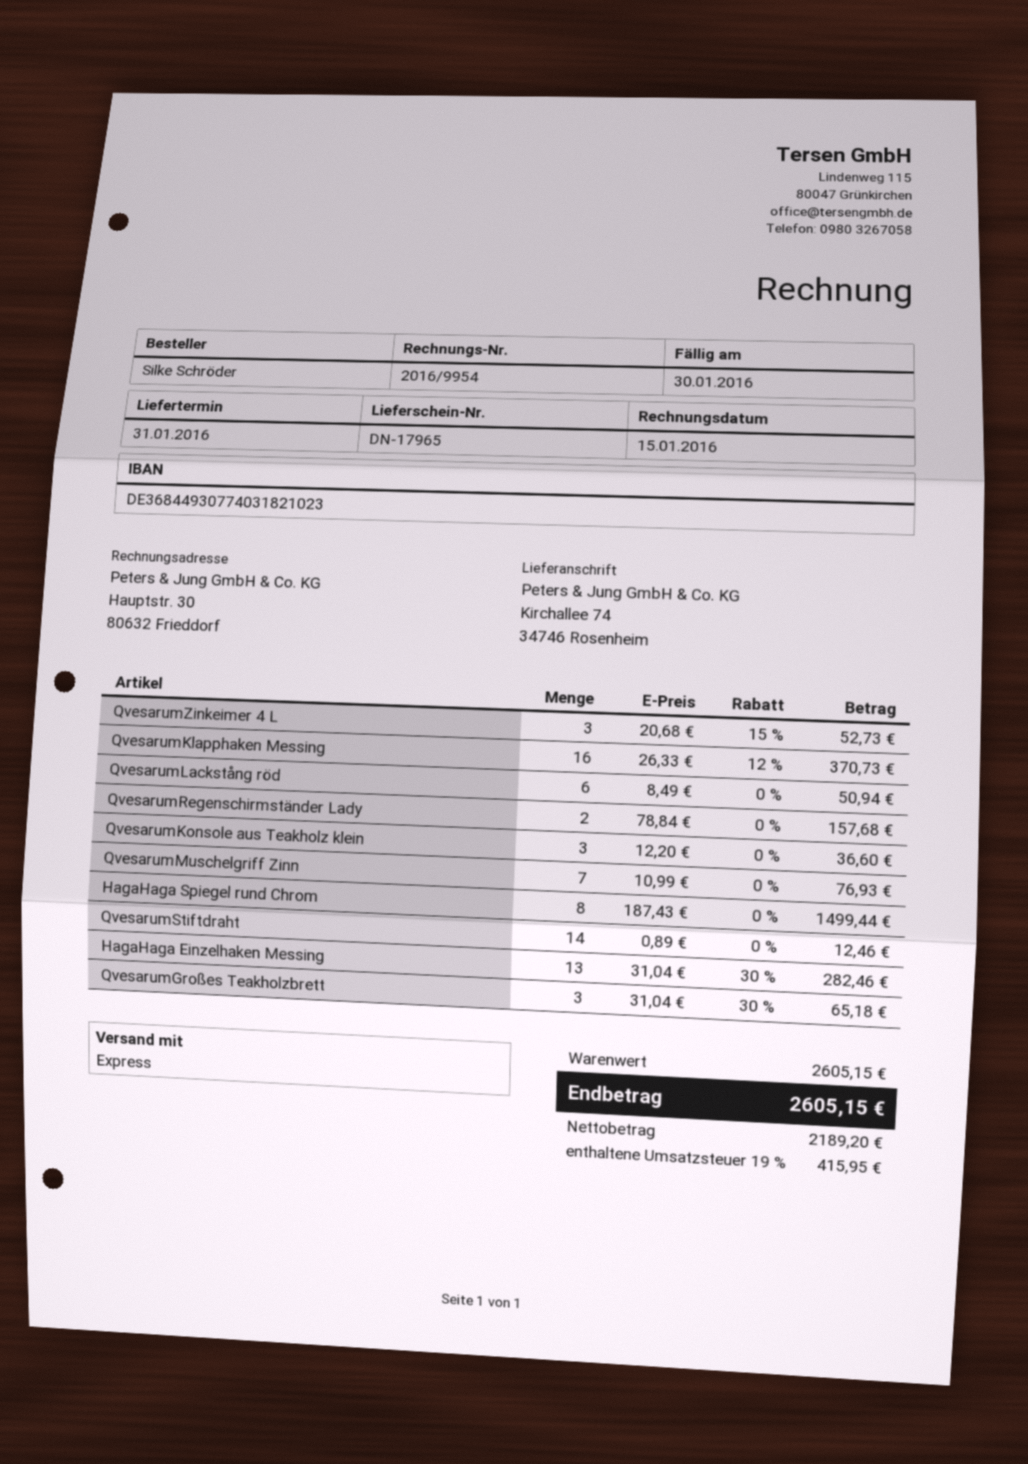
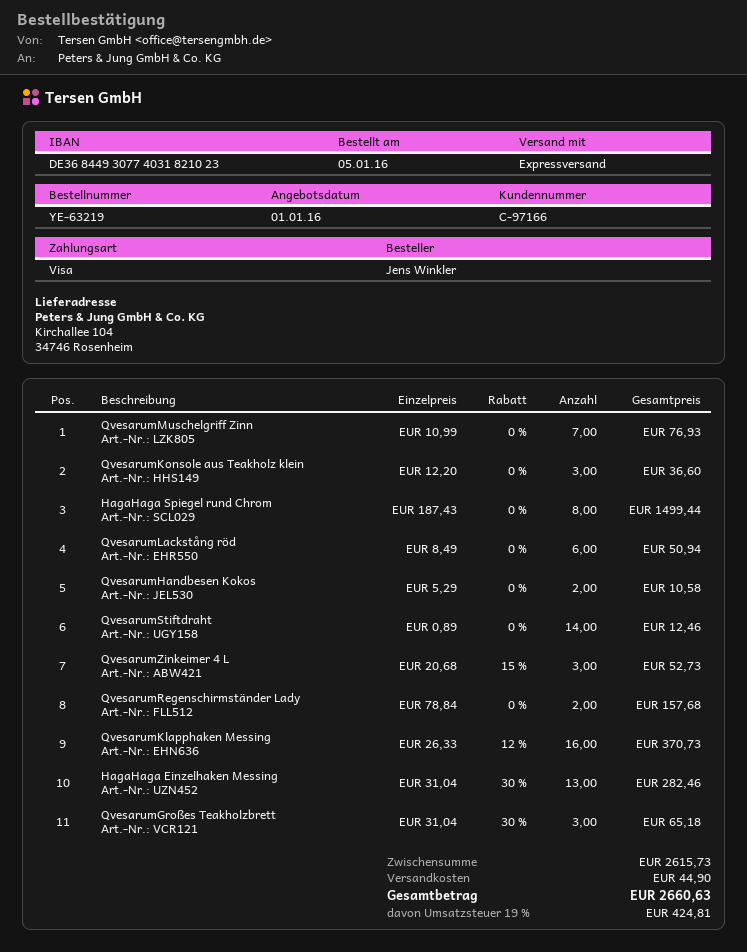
ordered by: Silke Schröder -> Jens Winkler
ship to: Kirchallee 74, 34746 Rosenheim -> Kirchallee 104, 34746 Rosenheim
QvesarumHandbesen Kokos: none -> 2 x 5.29 = 10.58
subtotal: 2605.15 -> 2615.73
shipping: none -> 44.90
tax: 19% = 415.95 -> 19% = 424.81
total: 2605.15 -> 2660.63

